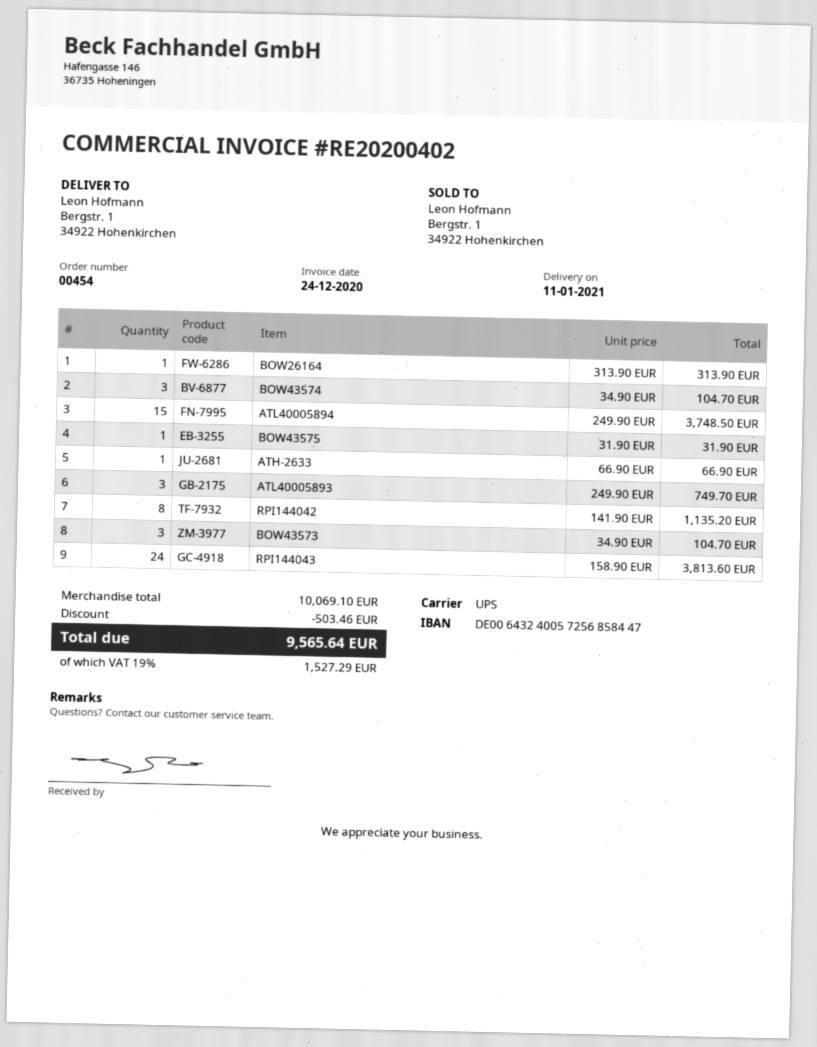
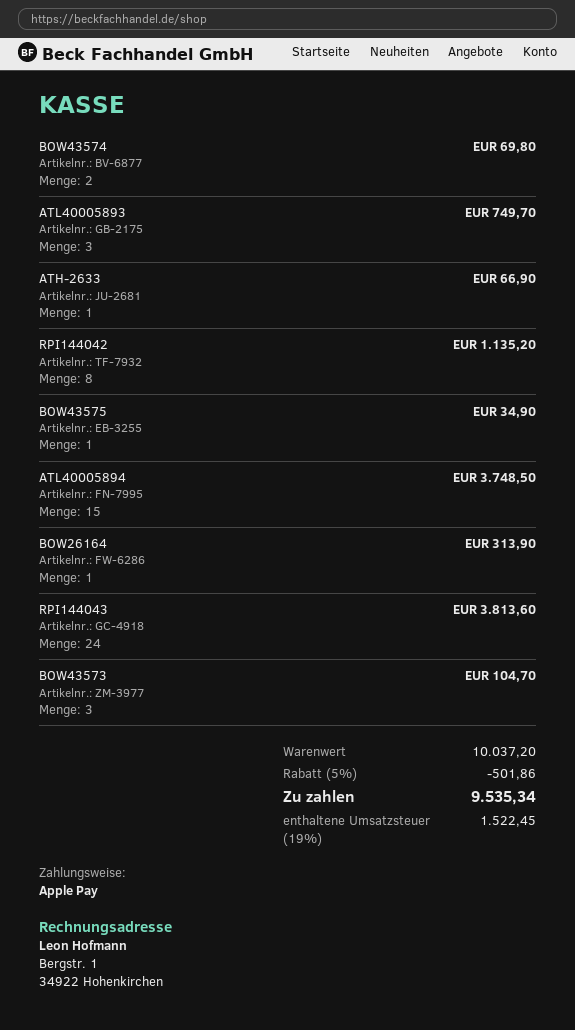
BOW43574: 3 for 104.70 -> 2 for 69.80
BOW43575: 1 for 31.90 -> 1 for 34.90
subtotal: 10069.10 -> 10037.20
discount: 503.46 -> 501.86
tax: 19% = 1527.29 -> 19% = 1522.45
total: 9565.64 -> 9535.34

